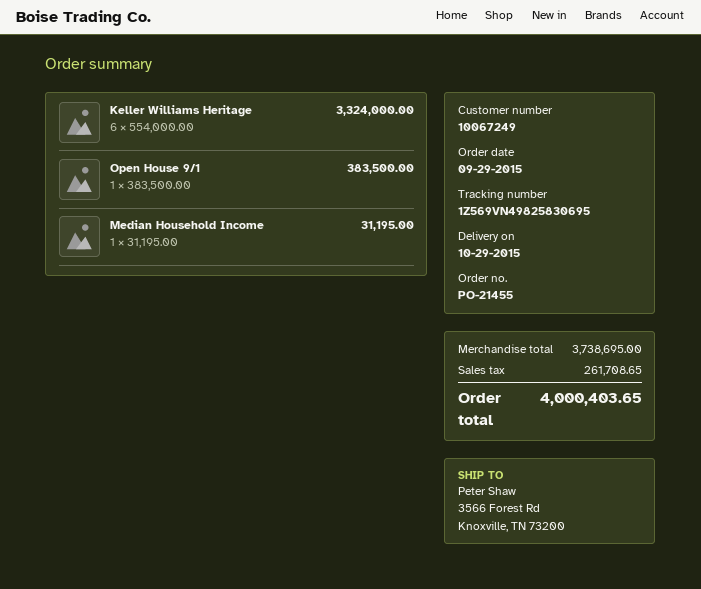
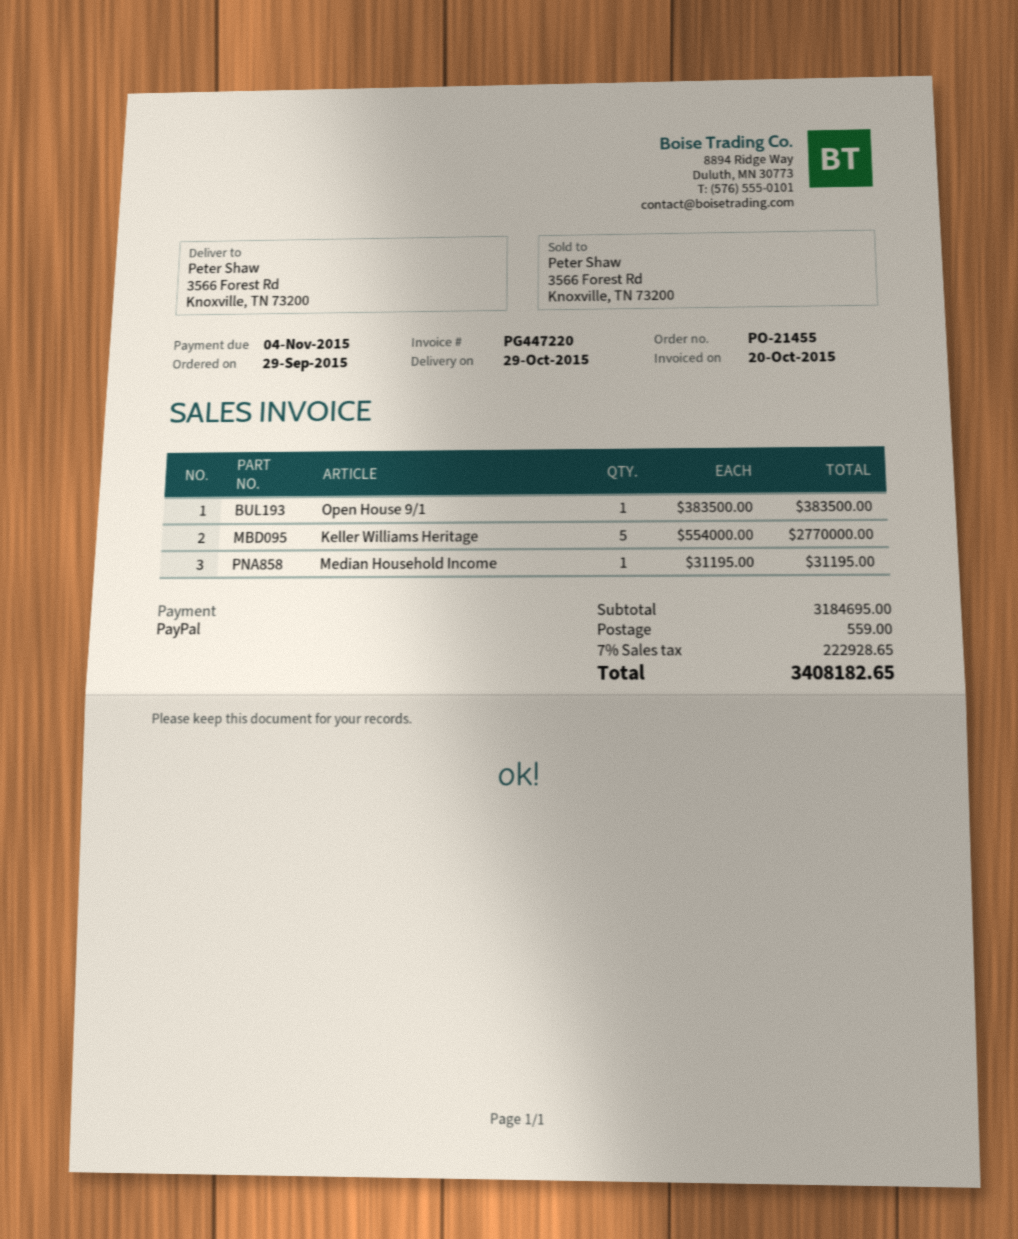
Keller Williams Heritage: 6 x 554000.00 = 3324000.00 -> 5 x 554000.00 = 2770000.00
subtotal: 3738695.00 -> 3184695.00
shipping: none -> 559.00
tax: 261708.65 -> 222928.65
total: 4000403.65 -> 3408182.65

